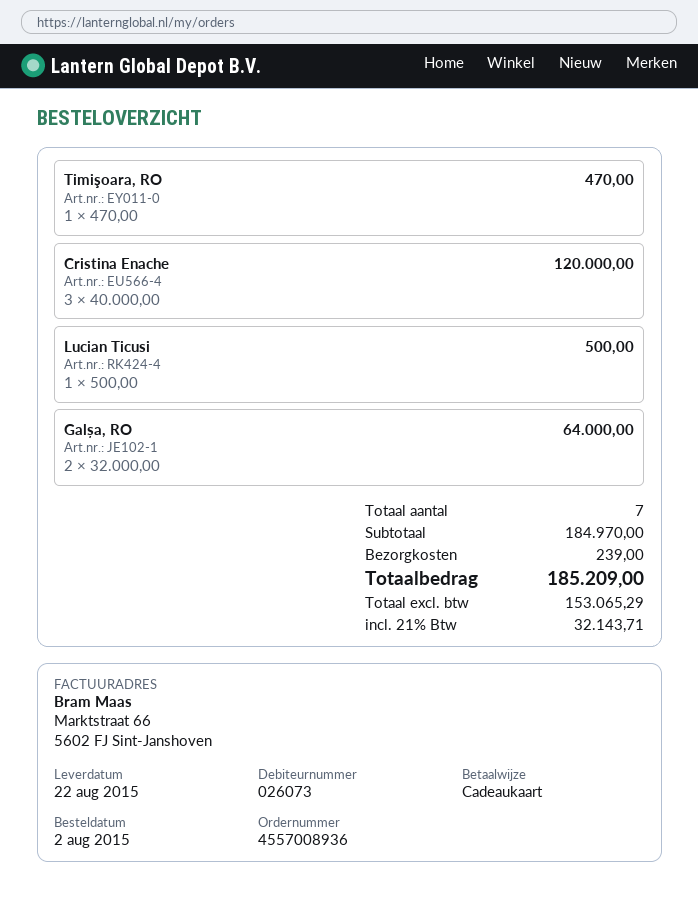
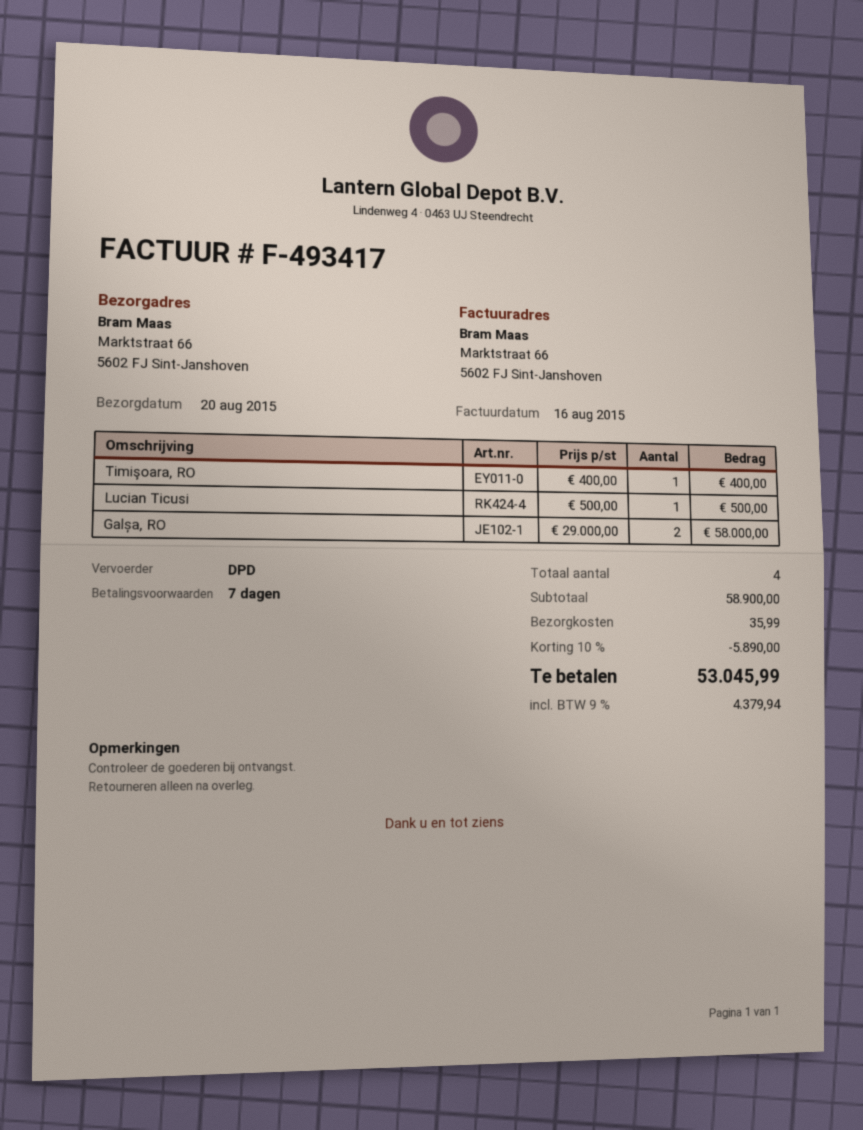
delivery date: 2015-08-22 -> 2015-08-20
Timişoara, RO: 1 x 470.00 = 470.00 -> 1 x 400.00 = 400.00
Cristina Enache: 3 x 40000.00 = 120000.00 -> none
Galșa, RO: 2 x 32000.00 = 64000.00 -> 2 x 29000.00 = 58000.00
total quantity: 7 -> 4
subtotal: 184970.00 -> 58900.00
discount: none -> 10% = 5890.00
shipping: 239.00 -> 35.99
tax: 21% = 32143.71 -> 9% = 4379.94
total: 185209.00 -> 53045.99

